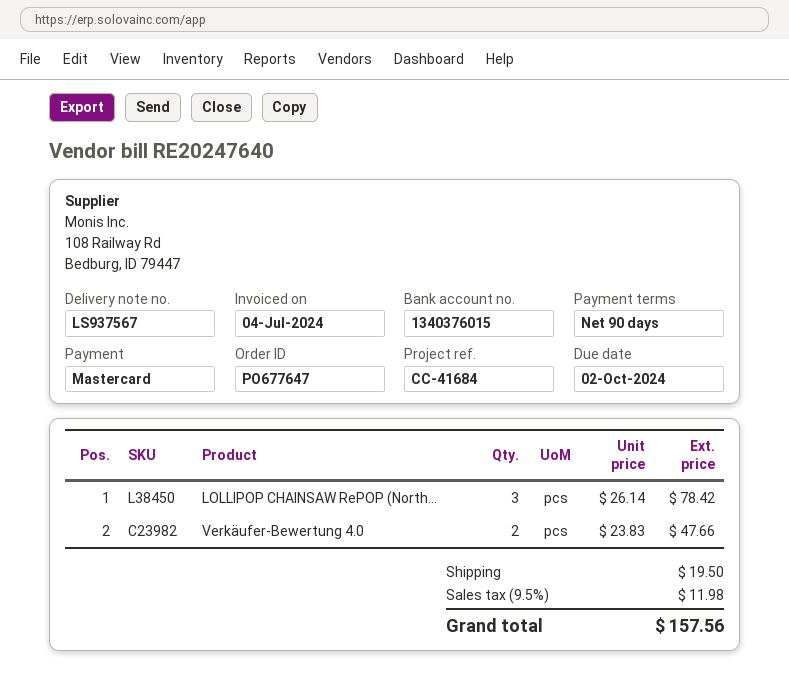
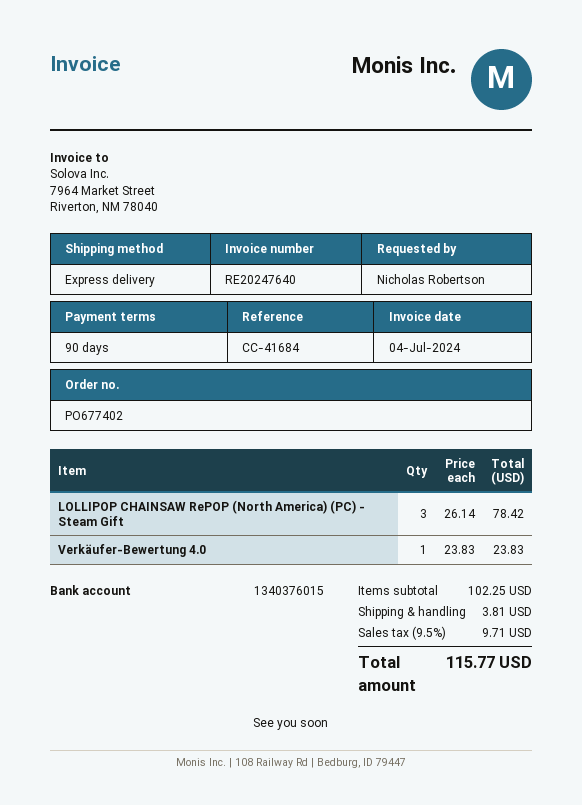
order number: PO677647 -> PO677402
Verkäufer-Bewertung 4.0: 2 x 23.83 = 47.66 -> 1 x 23.83 = 23.83
shipping: 19.50 -> 3.81
tax: 9.5% = 11.98 -> 9.5% = 9.71
total: 157.56 -> 115.77

